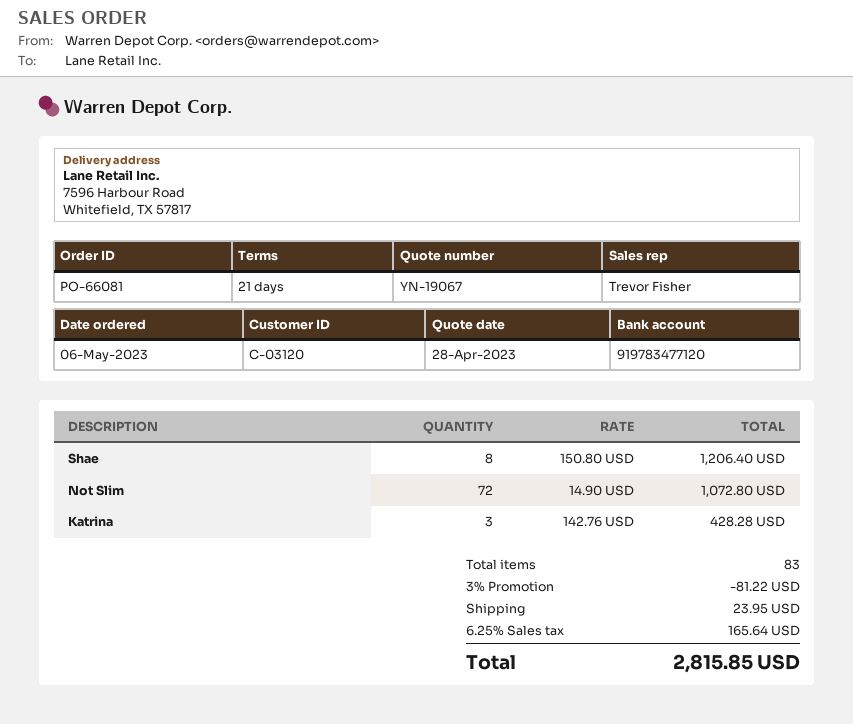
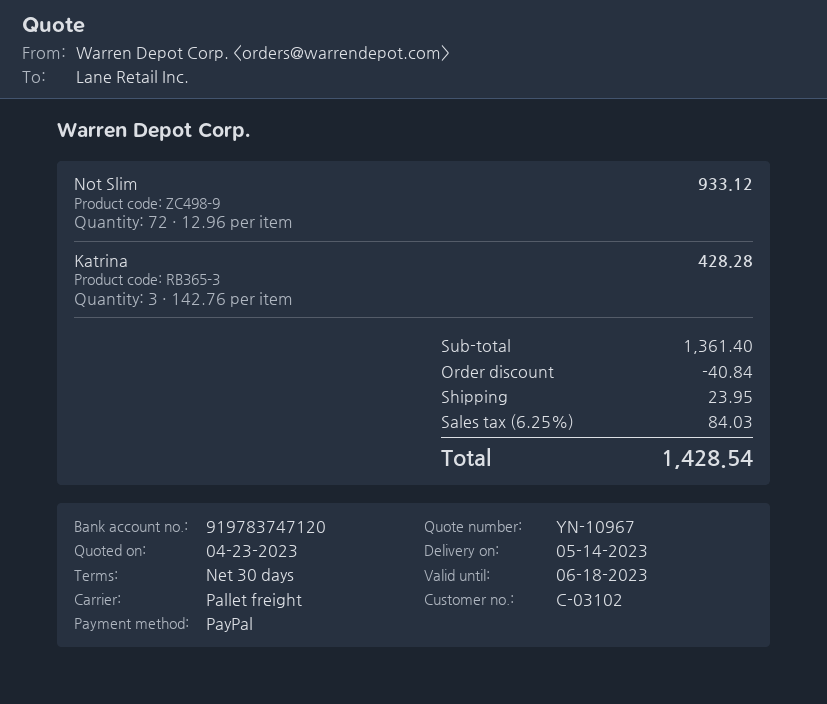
quote number: YN-19067 -> YN-10967
quote date: 2023-04-28 -> 2023-04-23
payment terms: 21 days -> 30 days
customer number: C-03120 -> C-03102
bank account: 919783477120 -> 919783747120
Shae: 8 x 150.80 = 1206.40 -> none
Not Slim: 72 x 14.90 = 1072.80 -> 72 x 12.96 = 933.12
discount: 81.22 -> 40.84
tax: 6.25% = 165.64 -> 6.25% = 84.03
total: 2815.85 -> 1428.54

